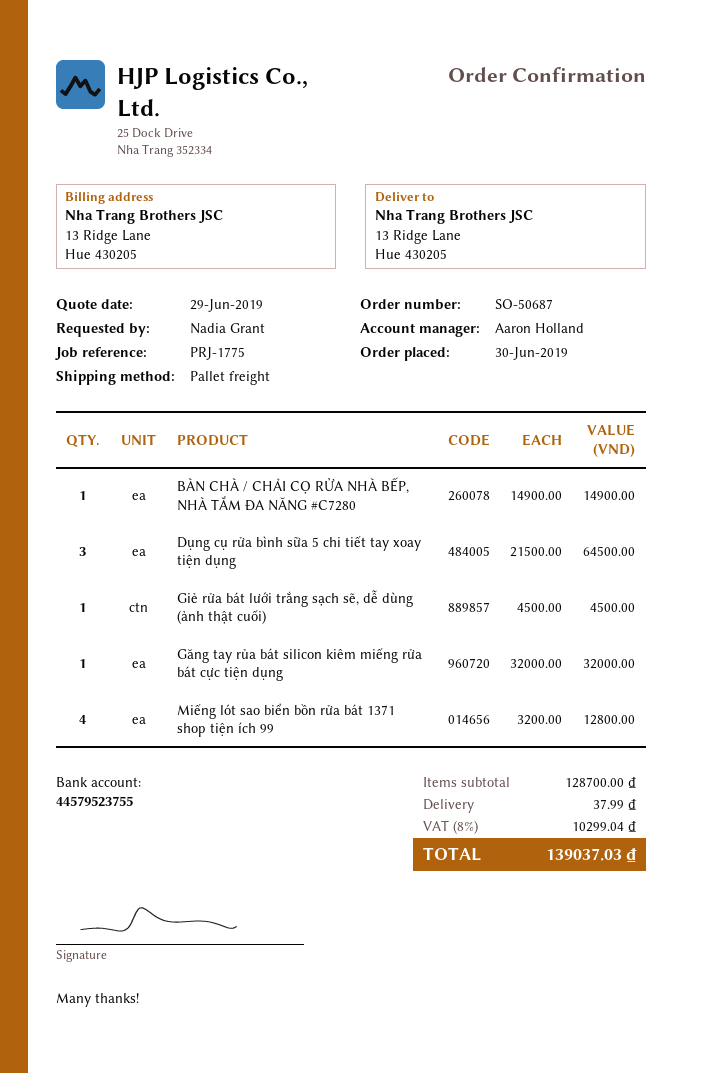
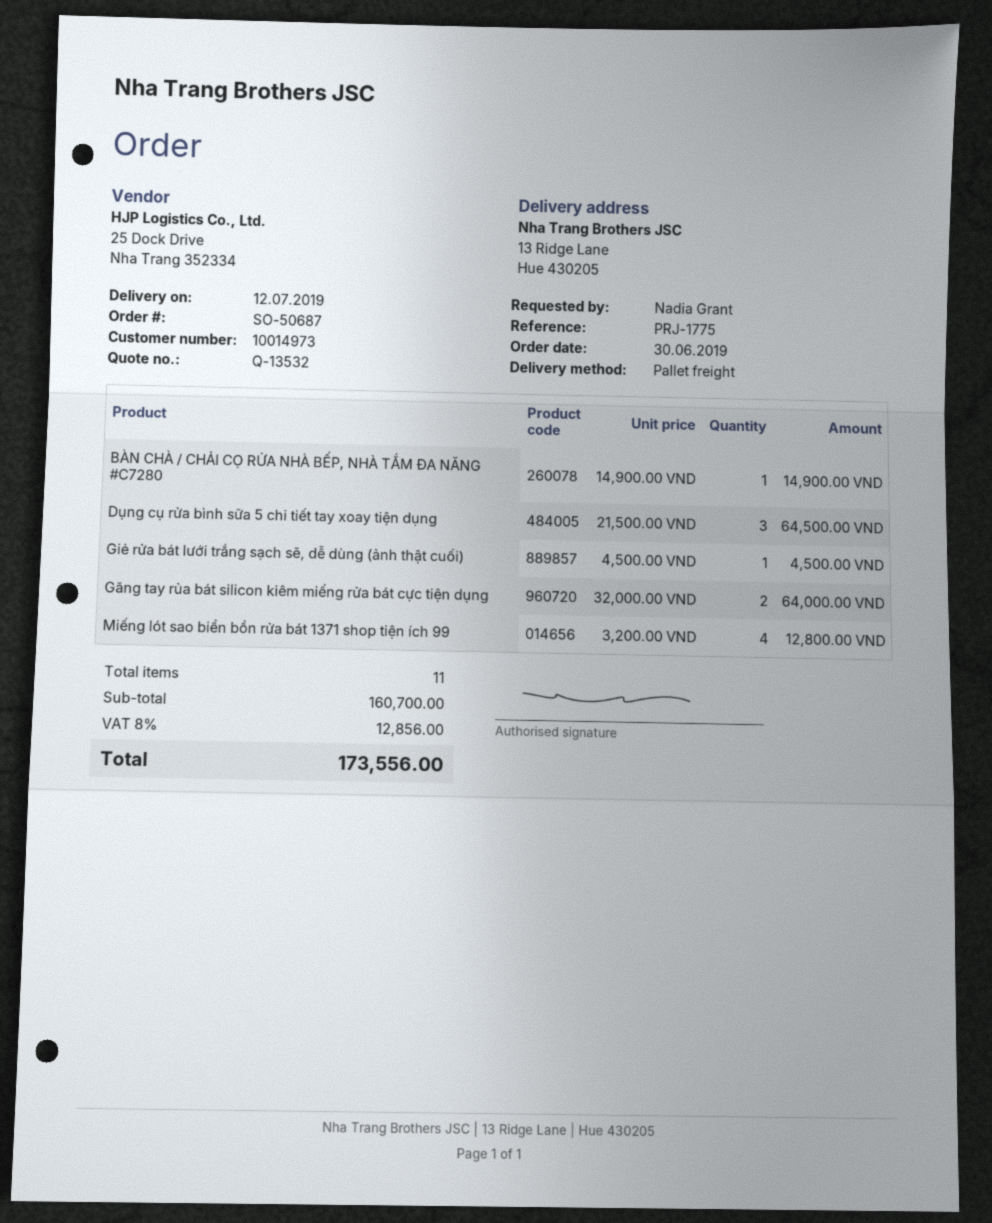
Găng tay rủa bát silicon kiêm miếng rửa bát cực tiện dụng: 1 x 32000.00 = 32000.00 -> 2 x 32000.00 = 64000.00
subtotal: 128700.00 -> 160700.00
shipping: 37.99 -> none
tax: 8% = 10299.04 -> 8% = 12856.00
total: 139037.03 -> 173556.00

